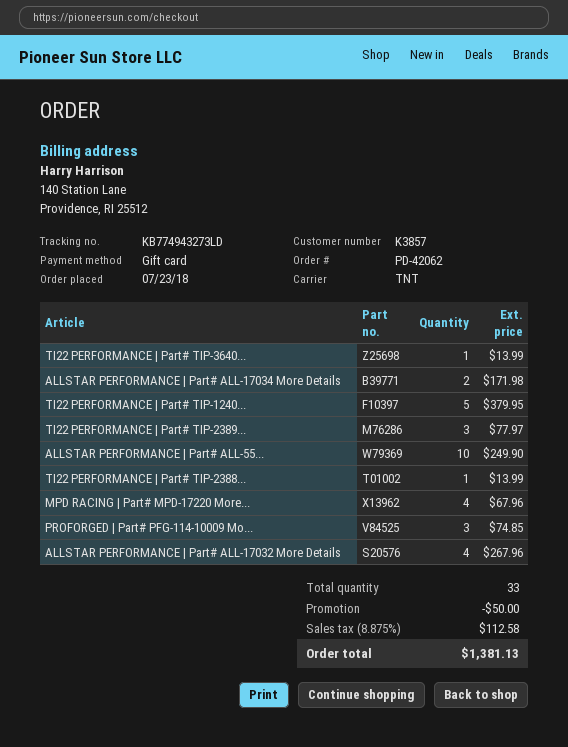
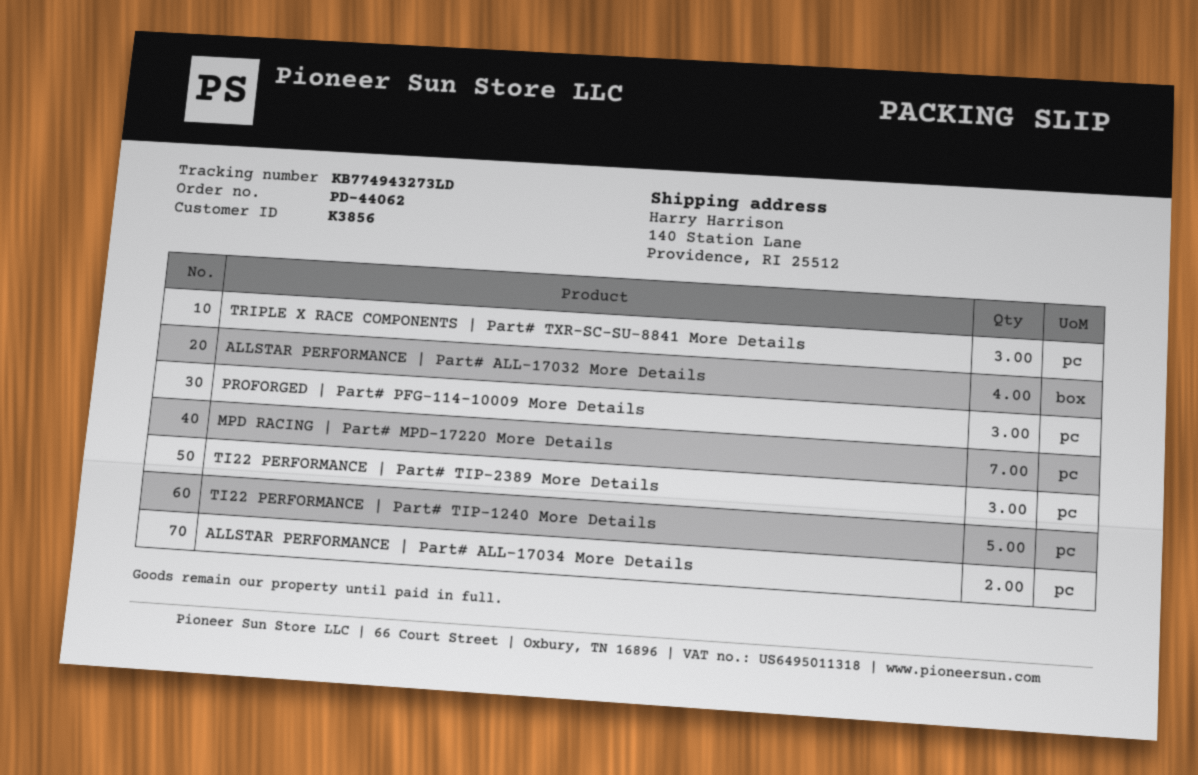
order number: PD-42062 -> PD-44062
customer number: K3857 -> K3856
TI22 PERFORMANCE | Part# TIP-3640...: 1 -> none
ALLSTAR PERFORMANCE | Part# ALL-55...: 10 -> none
TI22 PERFORMANCE | Part# TIP-2388...: 1 -> none
MPD RACING | Part# MPD-17220 More...: 4 -> 7
TRIPLE X RACE COMPONENTS | Part# TXR-SC-SU-8841 More Details: none -> 3

